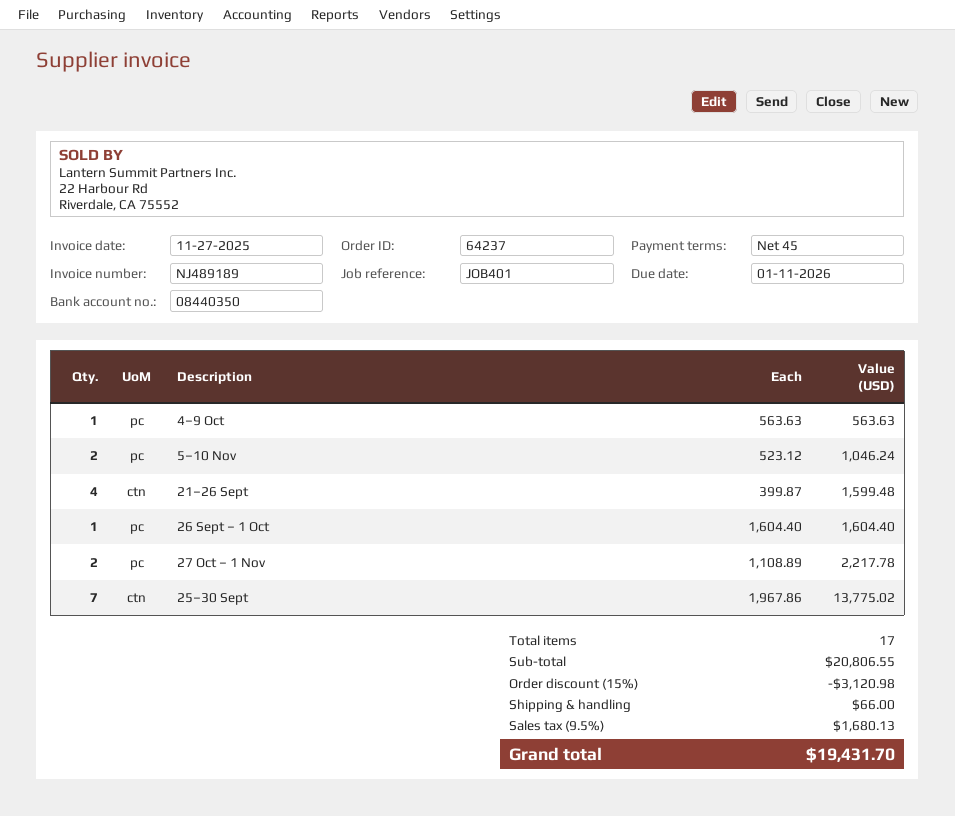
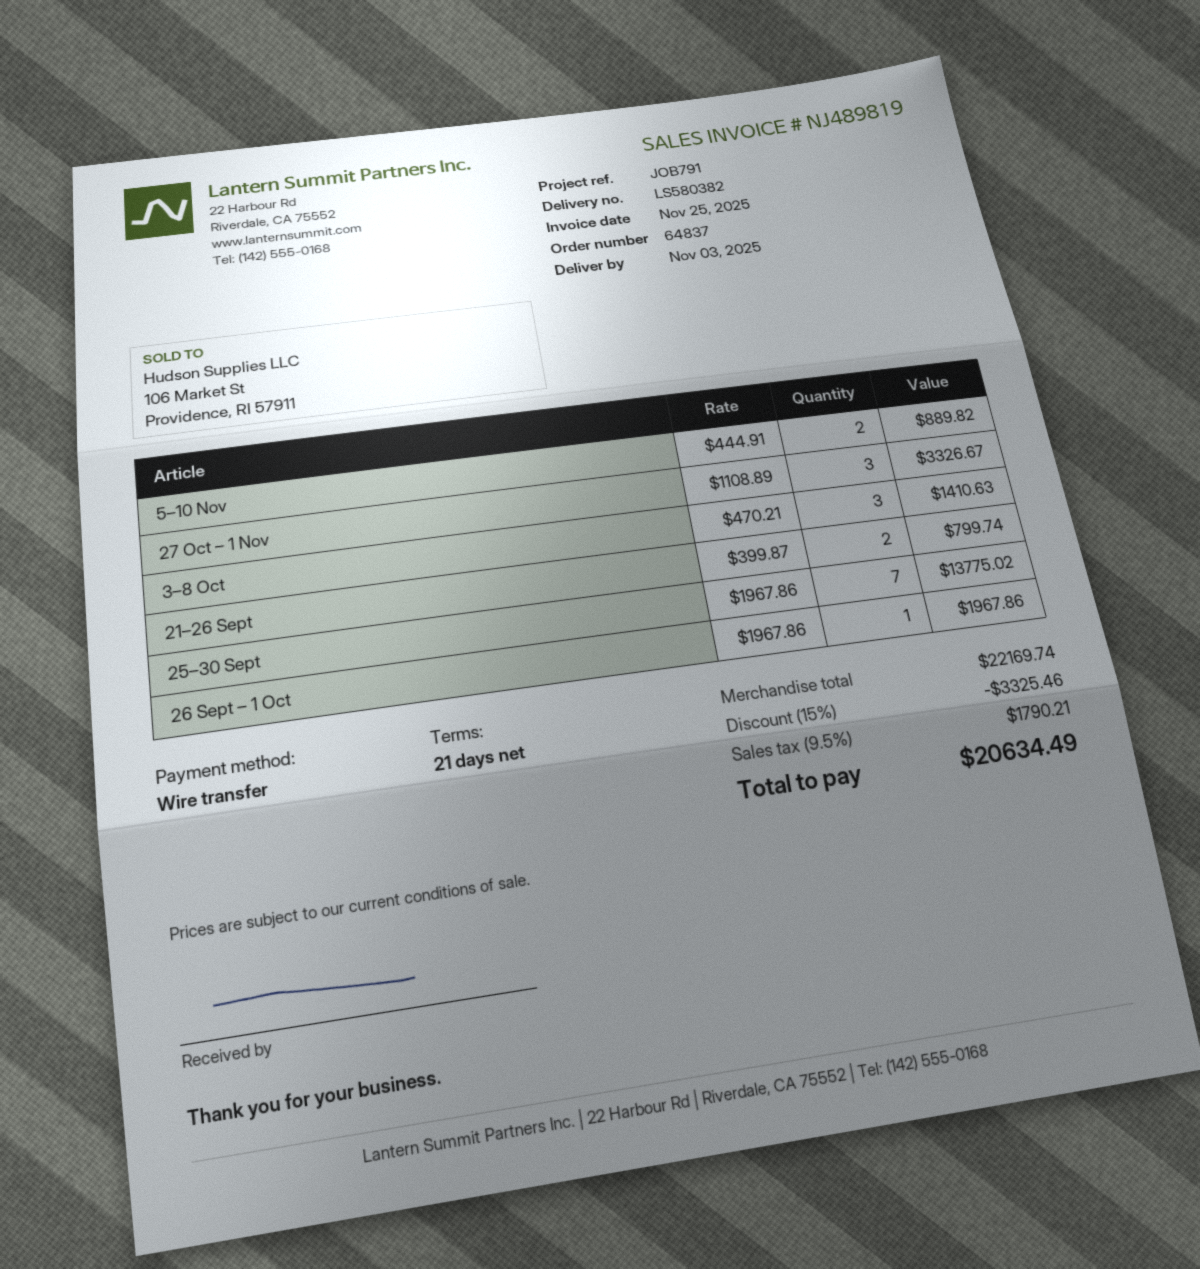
order number: 64237 -> 64837
invoice number: NJ489189 -> NJ489819
invoice date: 2025-11-27 -> 2025-11-25
payment terms: 45 days -> 21 days
reference: JOB401 -> JOB791
4–9 Oct: 1 x 563.63 = 563.63 -> none
5–10 Nov: 2 x 523.12 = 1046.24 -> 2 x 444.91 = 889.82
21–26 Sept: 4 x 399.87 = 1599.48 -> 2 x 399.87 = 799.74
26 Sept – 1 Oct: 1 x 1604.40 = 1604.40 -> 1 x 1967.86 = 1967.86
27 Oct – 1 Nov: 2 x 1108.89 = 2217.78 -> 3 x 1108.89 = 3326.67
3–8 Oct: none -> 3 x 470.21 = 1410.63
subtotal: 20806.55 -> 22169.74
discount: 15% = 3120.98 -> 15% = 3325.46
shipping: 66.00 -> none
tax: 9.5% = 1680.13 -> 9.5% = 1790.21
total: 19431.70 -> 20634.49

